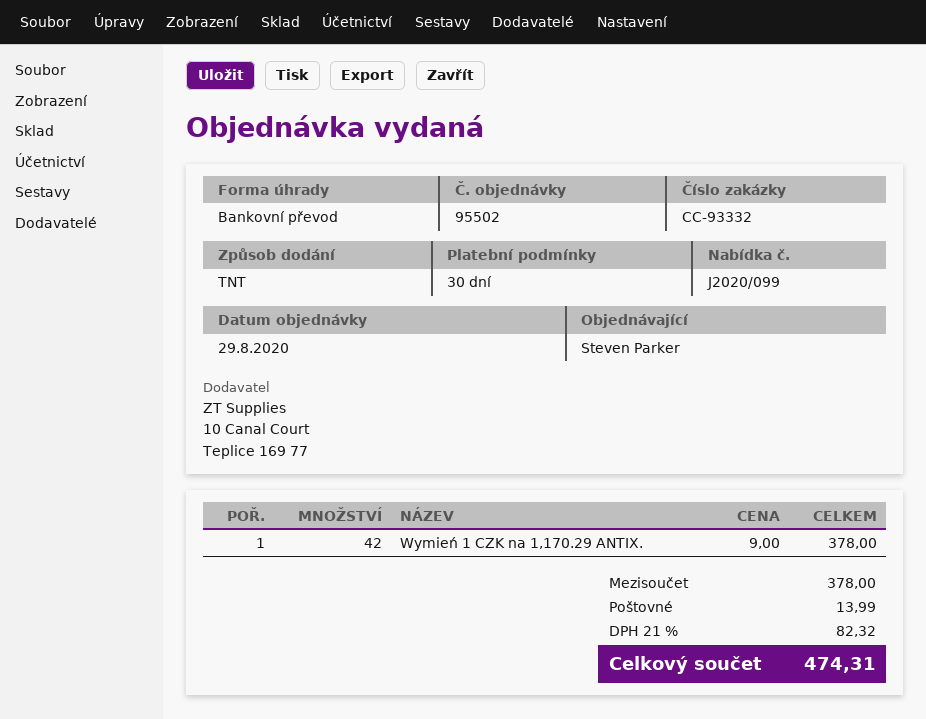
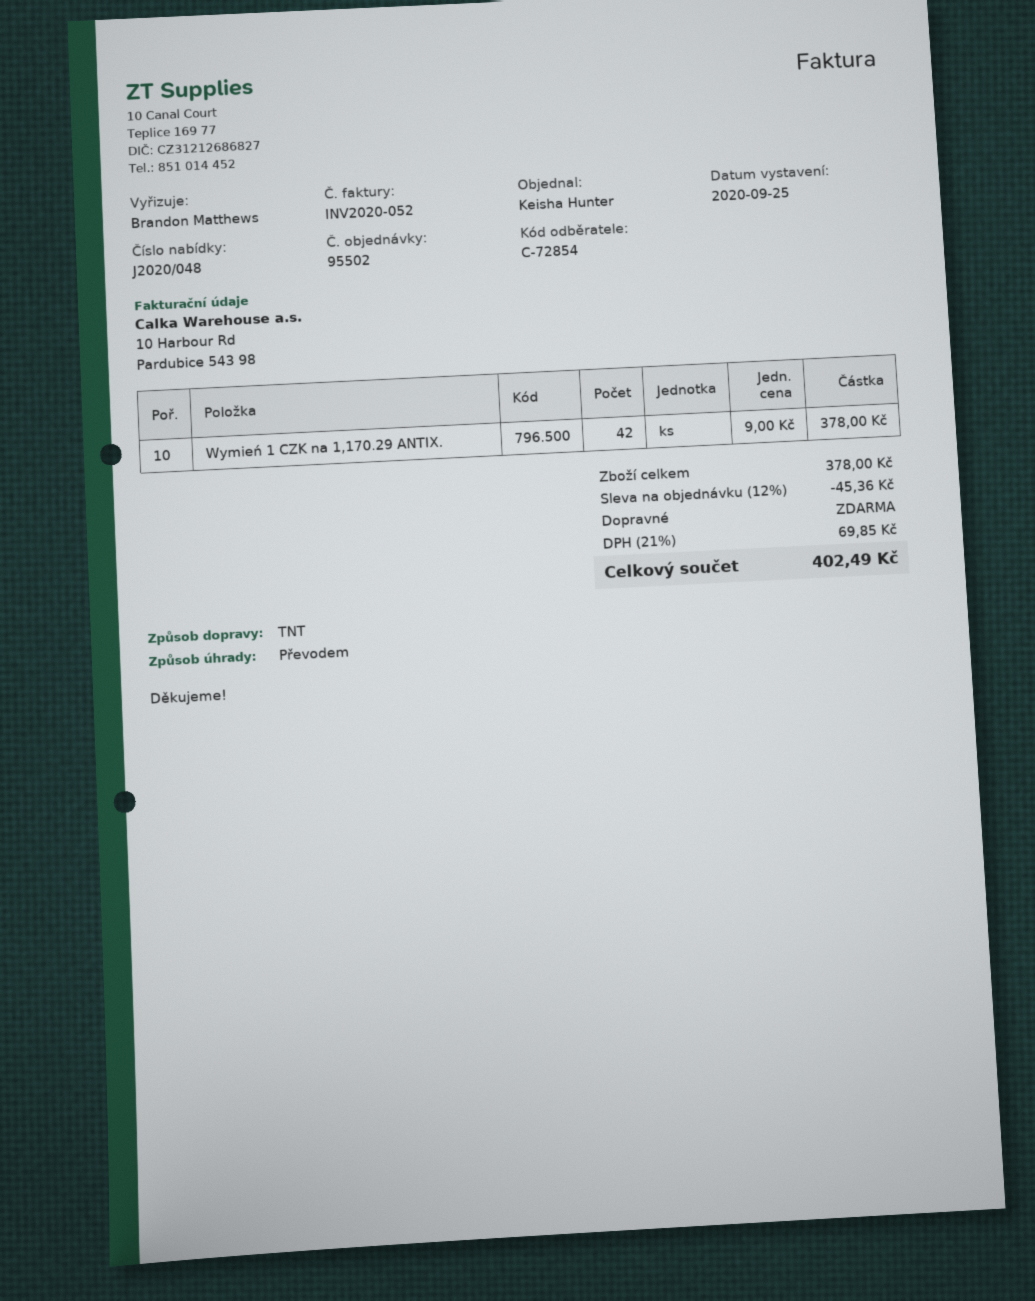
quote number: J2020/099 -> J2020/048
ordered by: Steven Parker -> Keisha Hunter
discount: none -> 12% = 45.36
shipping: 13.99 -> 0.00
tax: 21% = 82.32 -> 21% = 69.85
total: 474.31 -> 402.49

